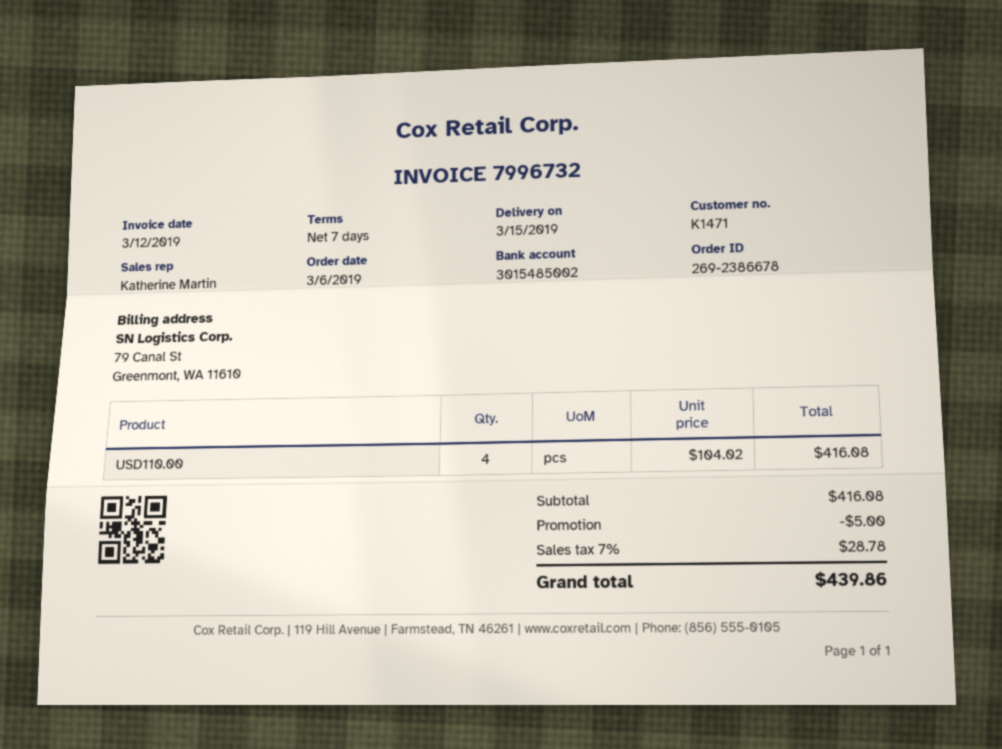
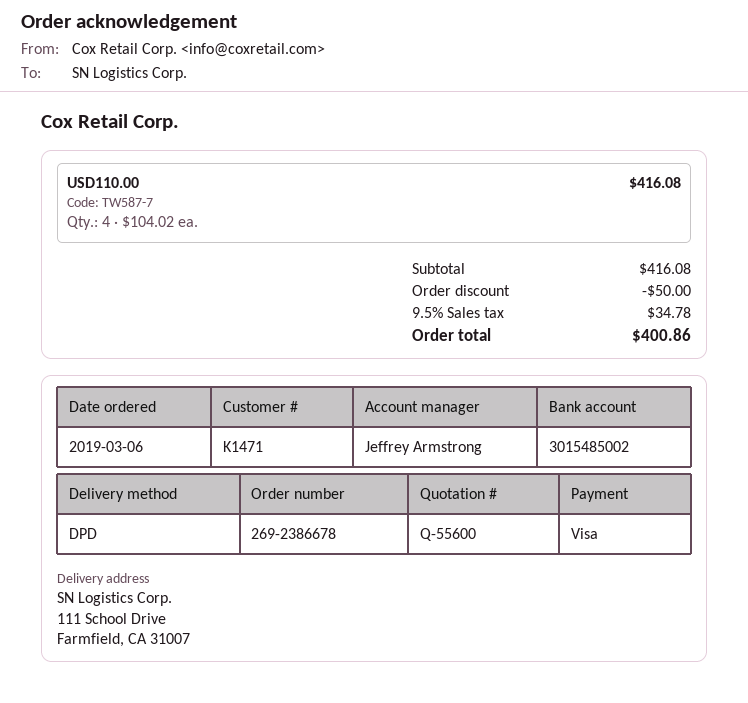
sales rep: Katherine Martin -> Jeffrey Armstrong
discount: 5.00 -> 50.00
tax: 7% = 28.78 -> 9.5% = 34.78
total: 439.86 -> 400.86

